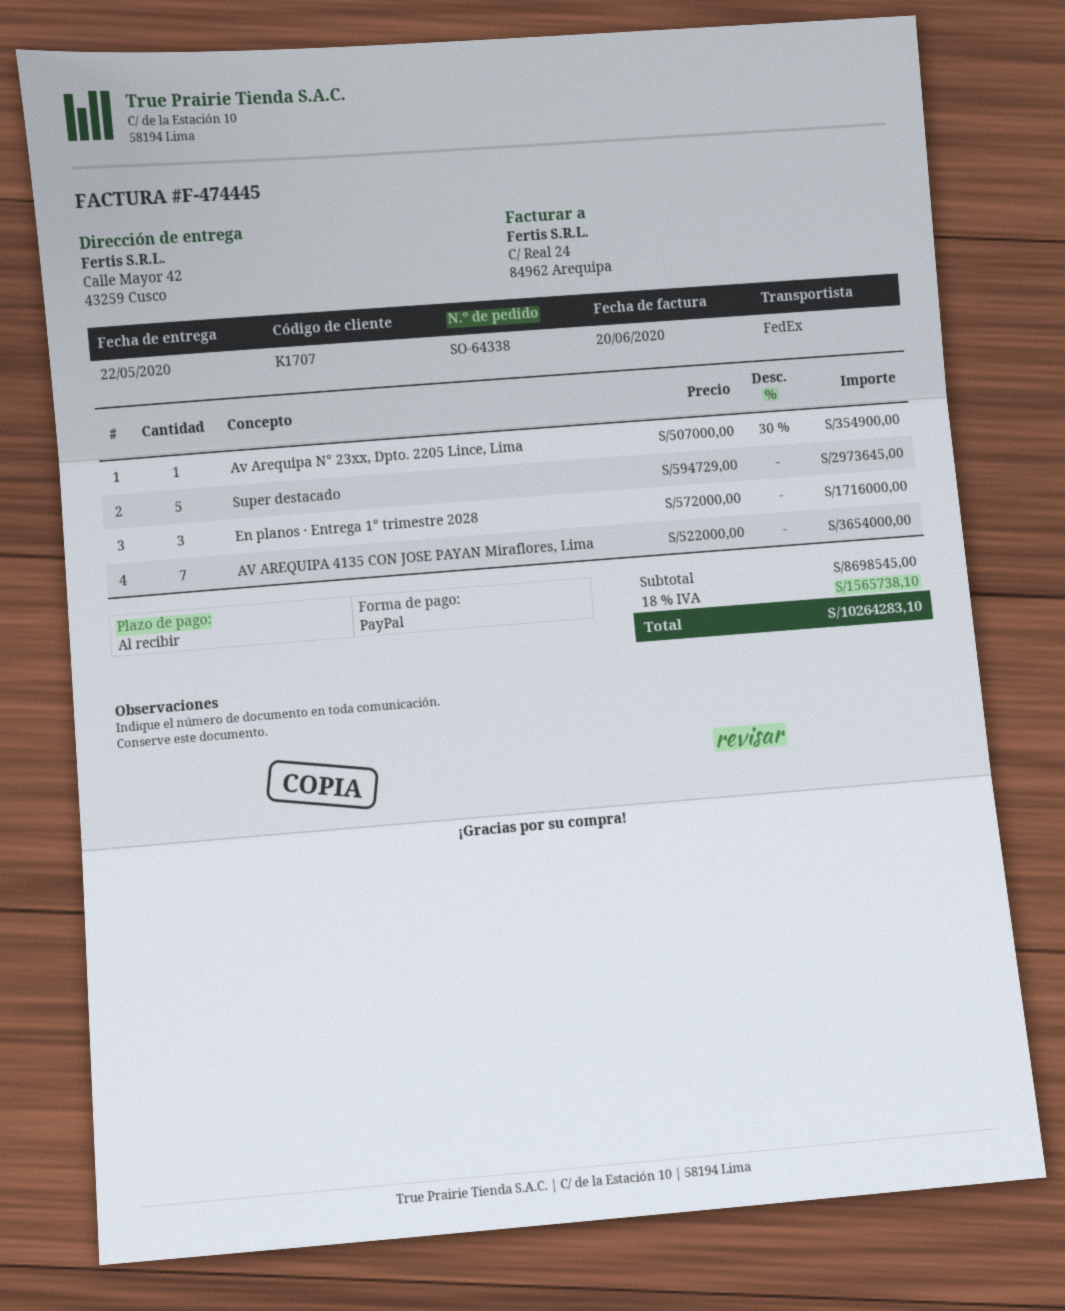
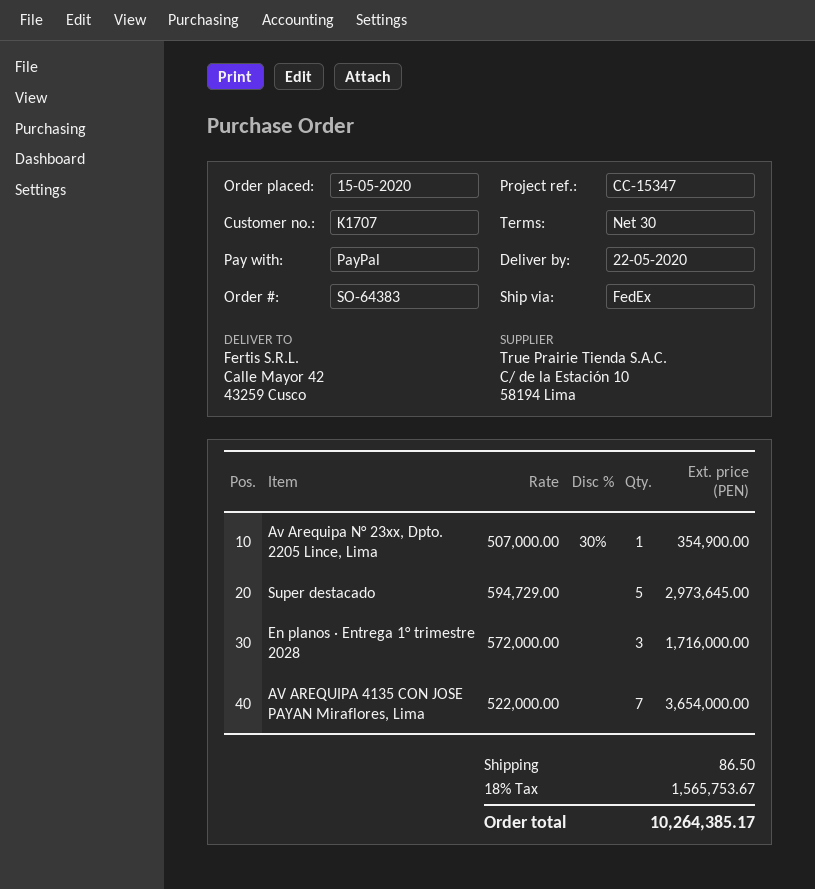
order number: SO-64338 -> SO-64383
payment terms: on receipt -> 30 days
shipping: none -> 86.50
tax: 18% = 1565738.10 -> 18% = 1565753.67
total: 10264283.10 -> 10264385.17

